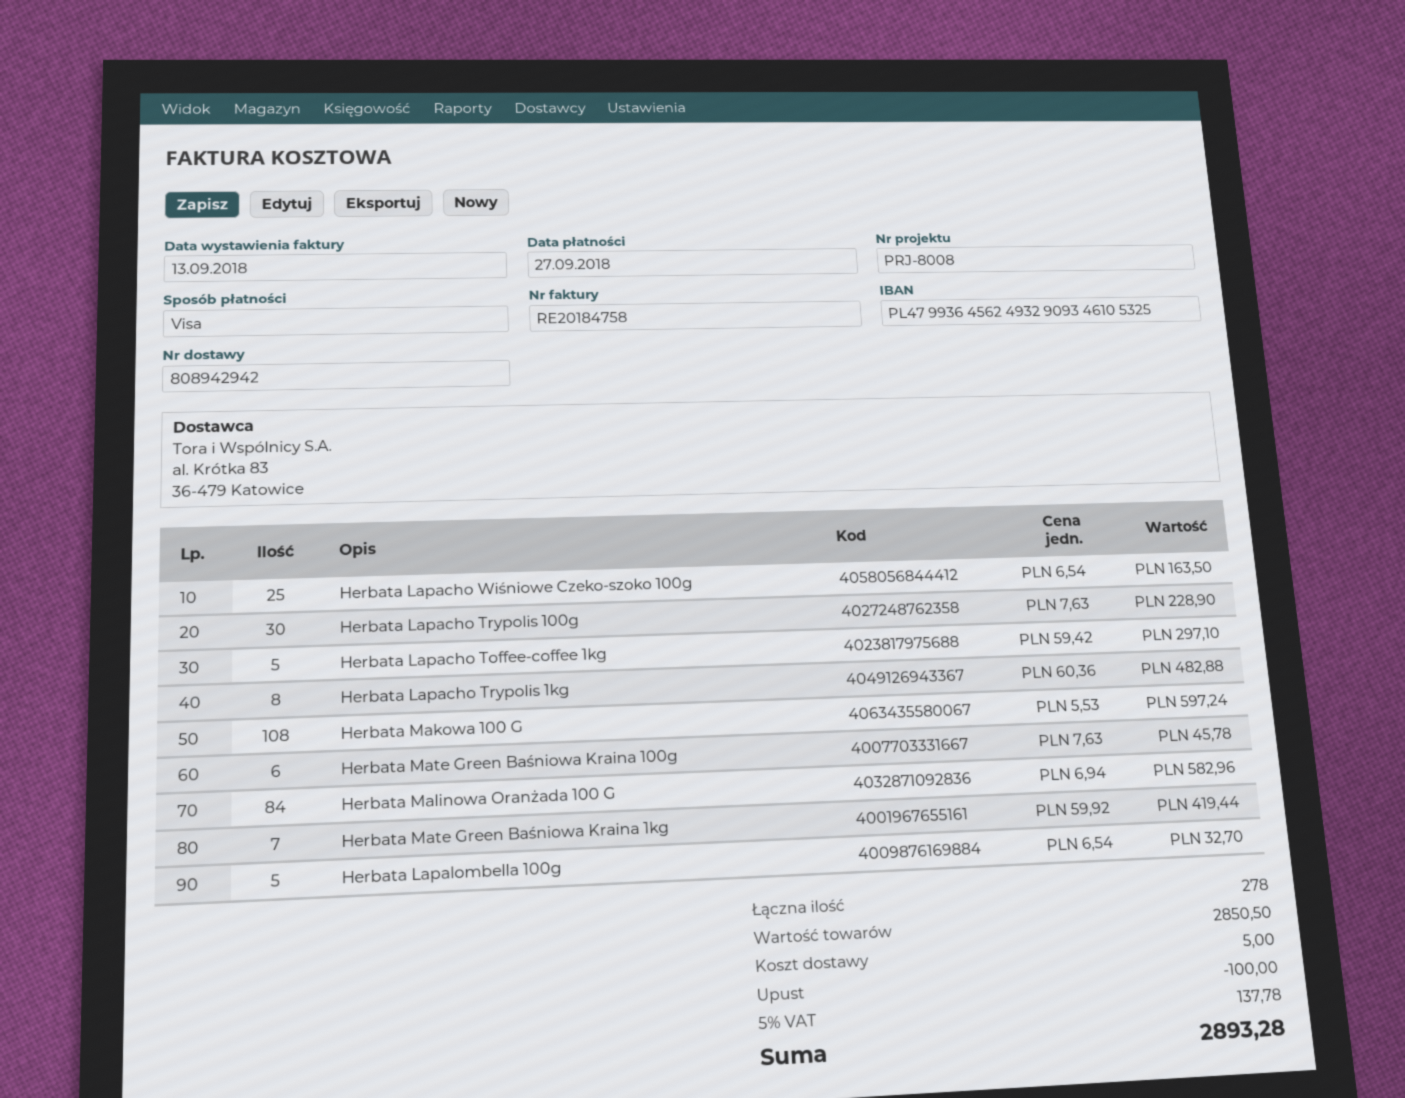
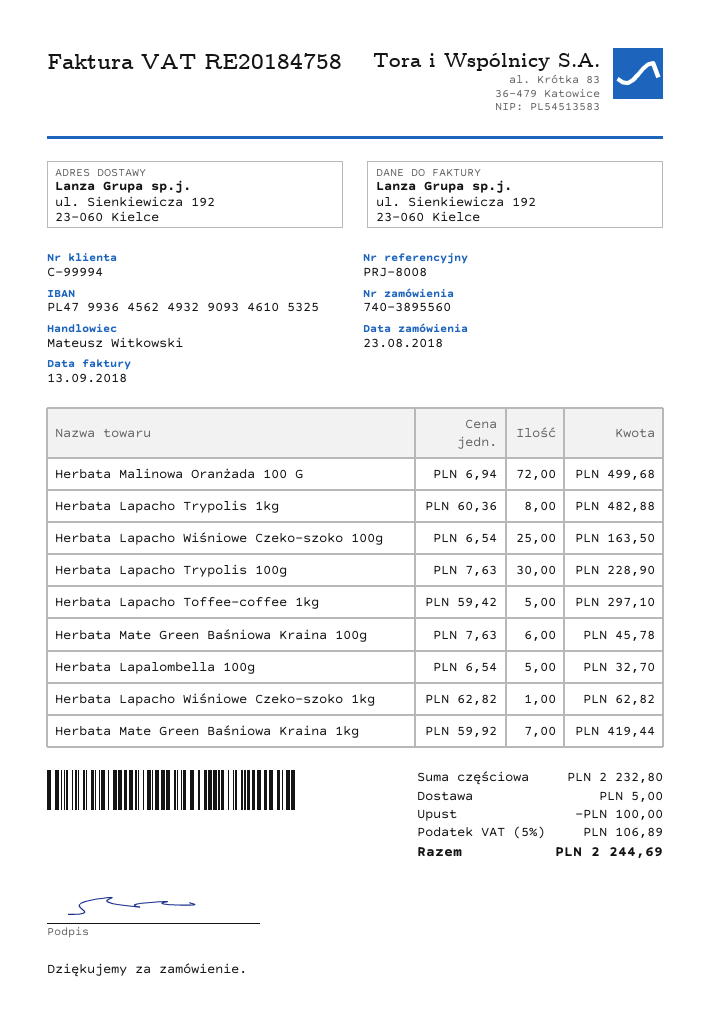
Herbata Makowa 100 G: 108 x 5.53 = 597.24 -> none
Herbata Malinowa Oranżada 100 G: 84 x 6.94 = 582.96 -> 72 x 6.94 = 499.68
Herbata Lapacho Wiśniowe Czeko-szoko 1kg: none -> 1 x 62.82 = 62.82
subtotal: 2850.50 -> 2232.80
tax: 5% = 137.78 -> 5% = 106.89
total: 2893.28 -> 2244.69

